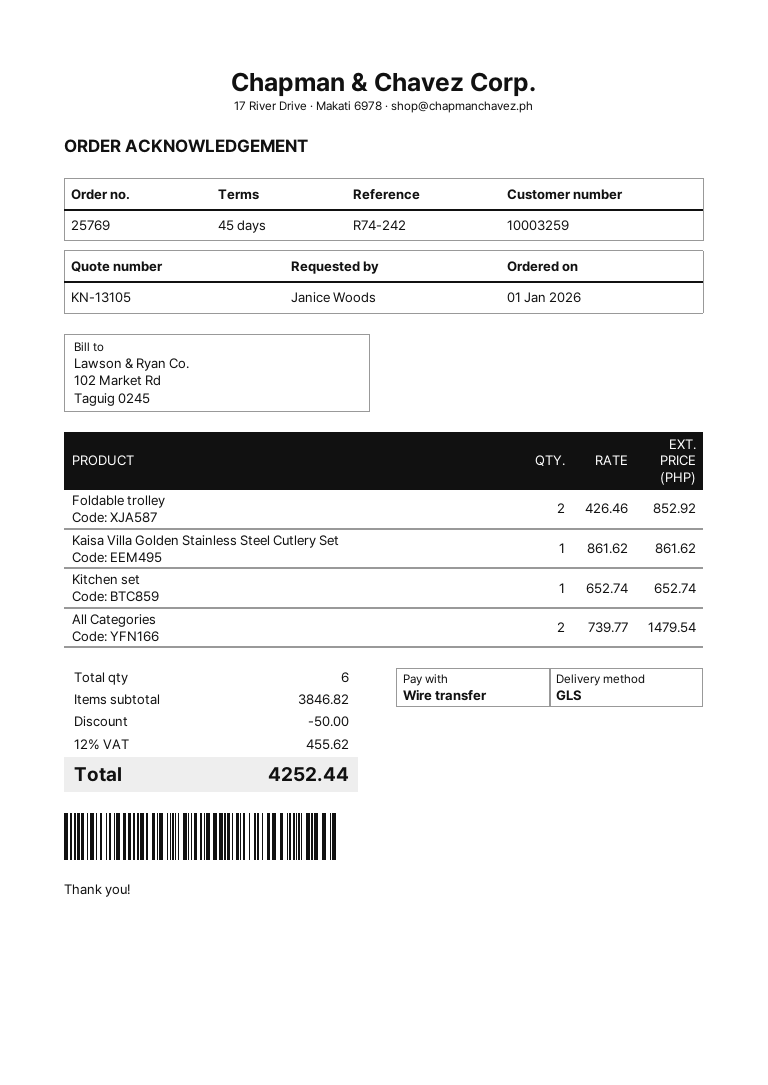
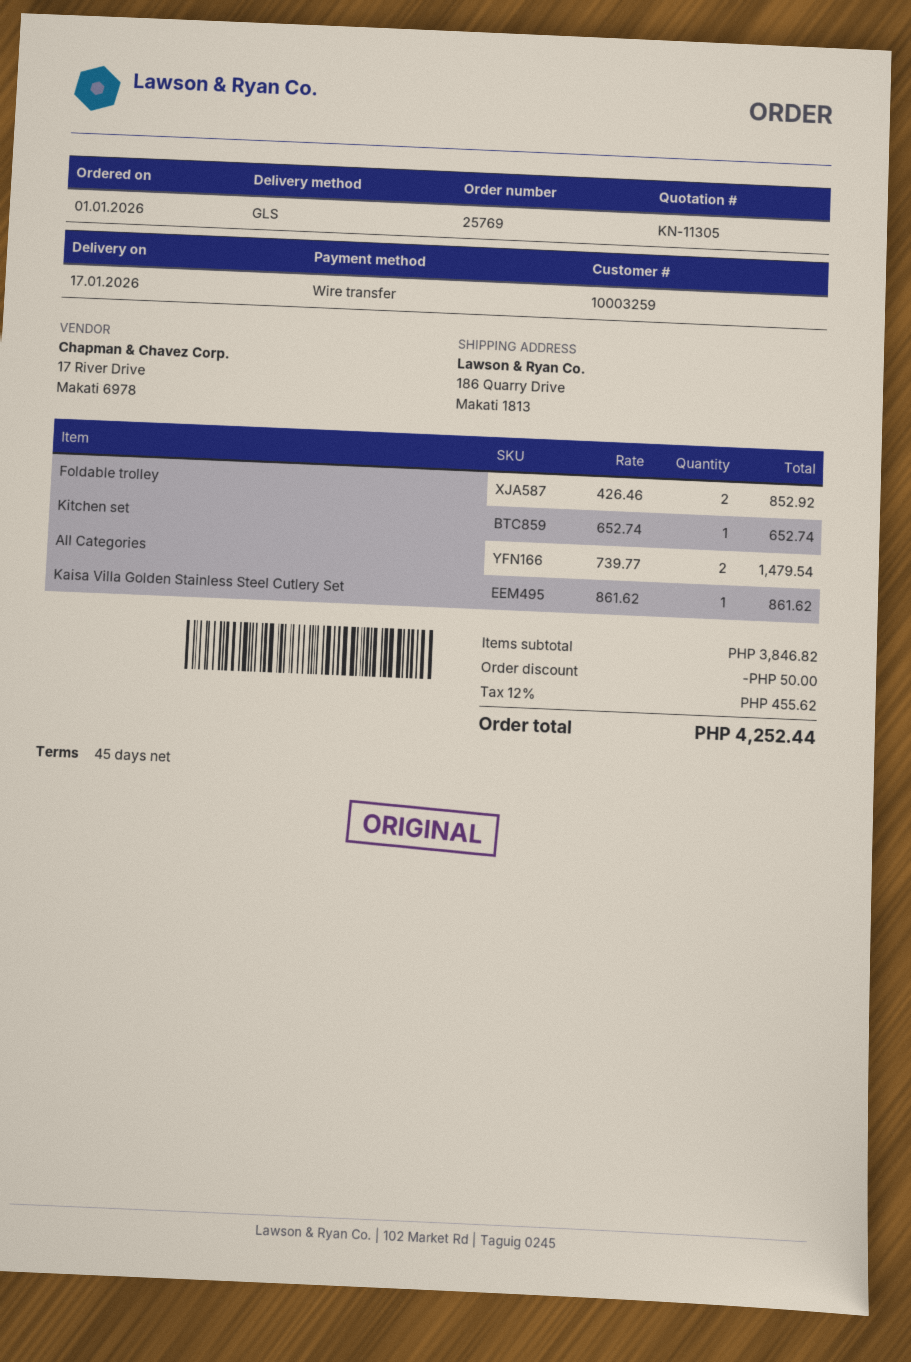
quote number: KN-13105 -> KN-11305

